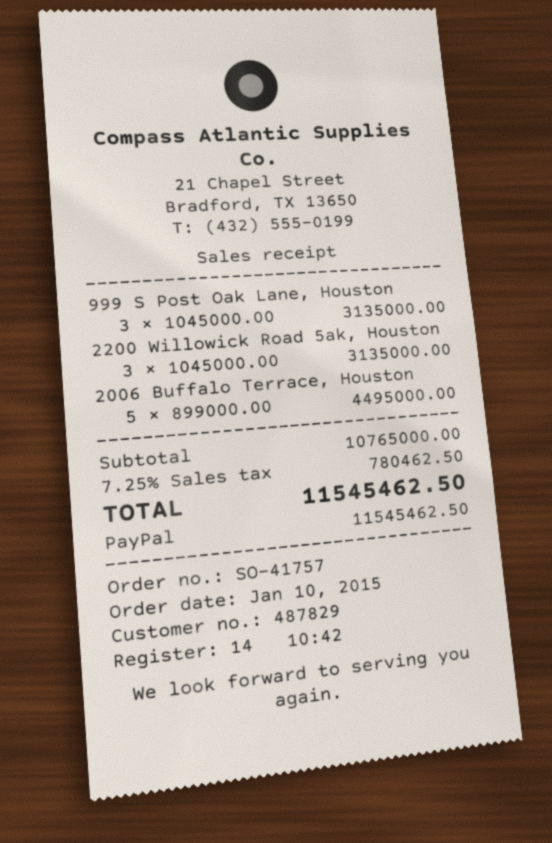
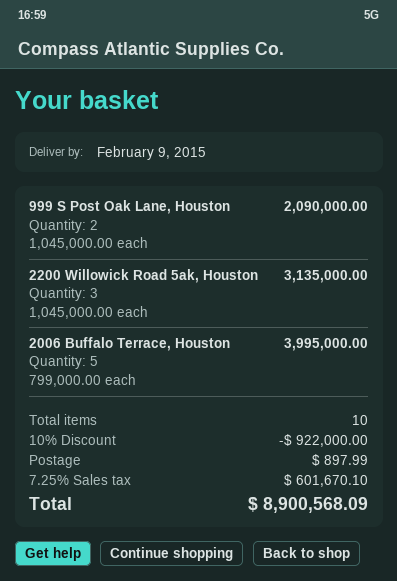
999 S Post Oak Lane, Houston: 3 x 1045000.00 = 3135000.00 -> 2 x 1045000.00 = 2090000.00
2006 Buffalo Terrace, Houston: 5 x 899000.00 = 4495000.00 -> 5 x 799000.00 = 3995000.00
discount: none -> 10% = 922000.00
shipping: none -> 897.99
tax: 7.25% = 780462.50 -> 7.25% = 601670.10
total: 11545462.50 -> 8900568.09

